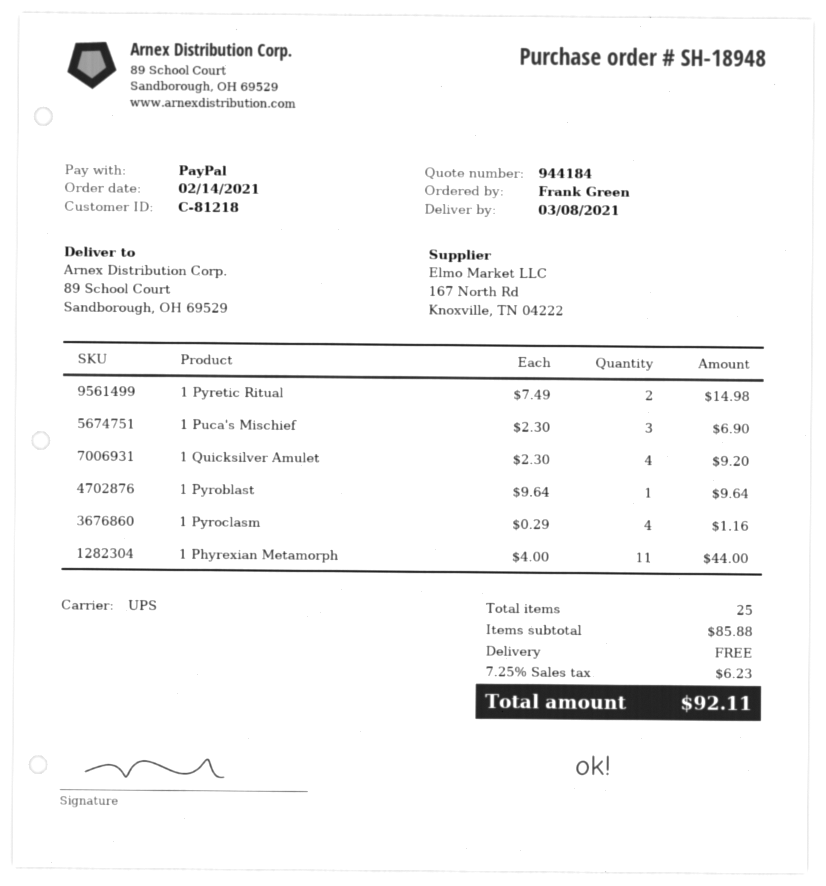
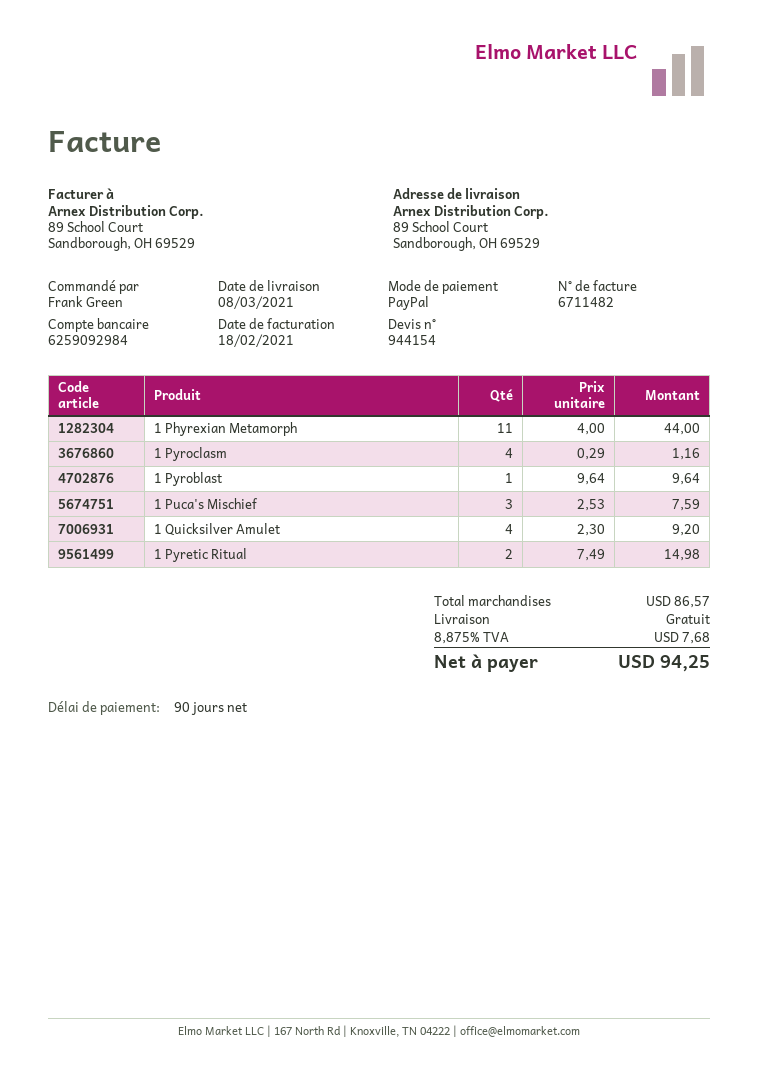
quote number: 944184 -> 944154
1 Puca's Mischief: 3 x 2.30 = 6.90 -> 3 x 2.53 = 7.59
subtotal: 85.88 -> 86.57
tax: 7.25% = 6.23 -> 8.875% = 7.68
total: 92.11 -> 94.25

